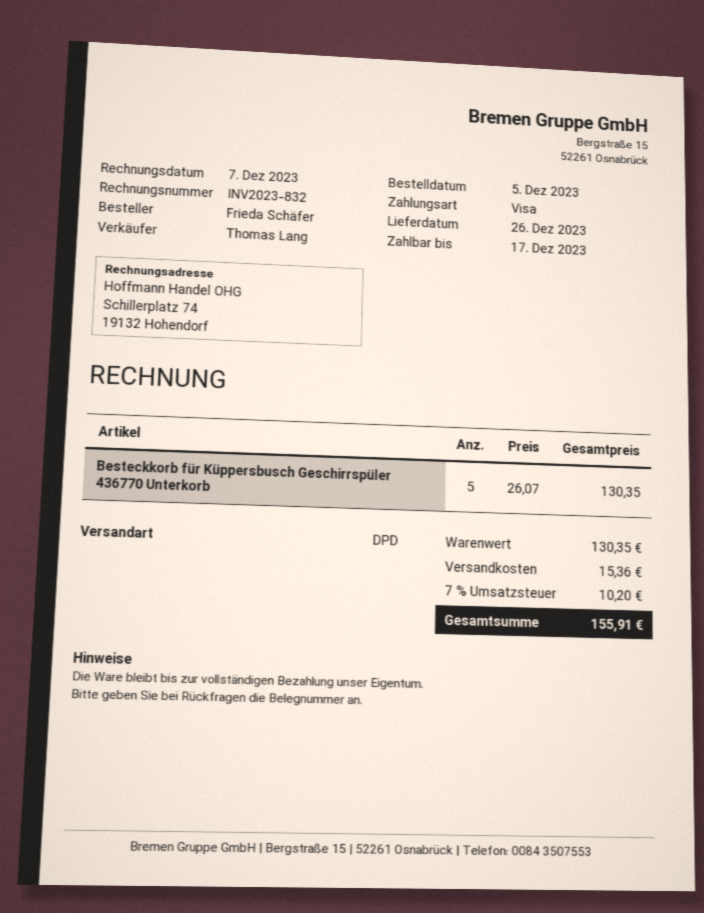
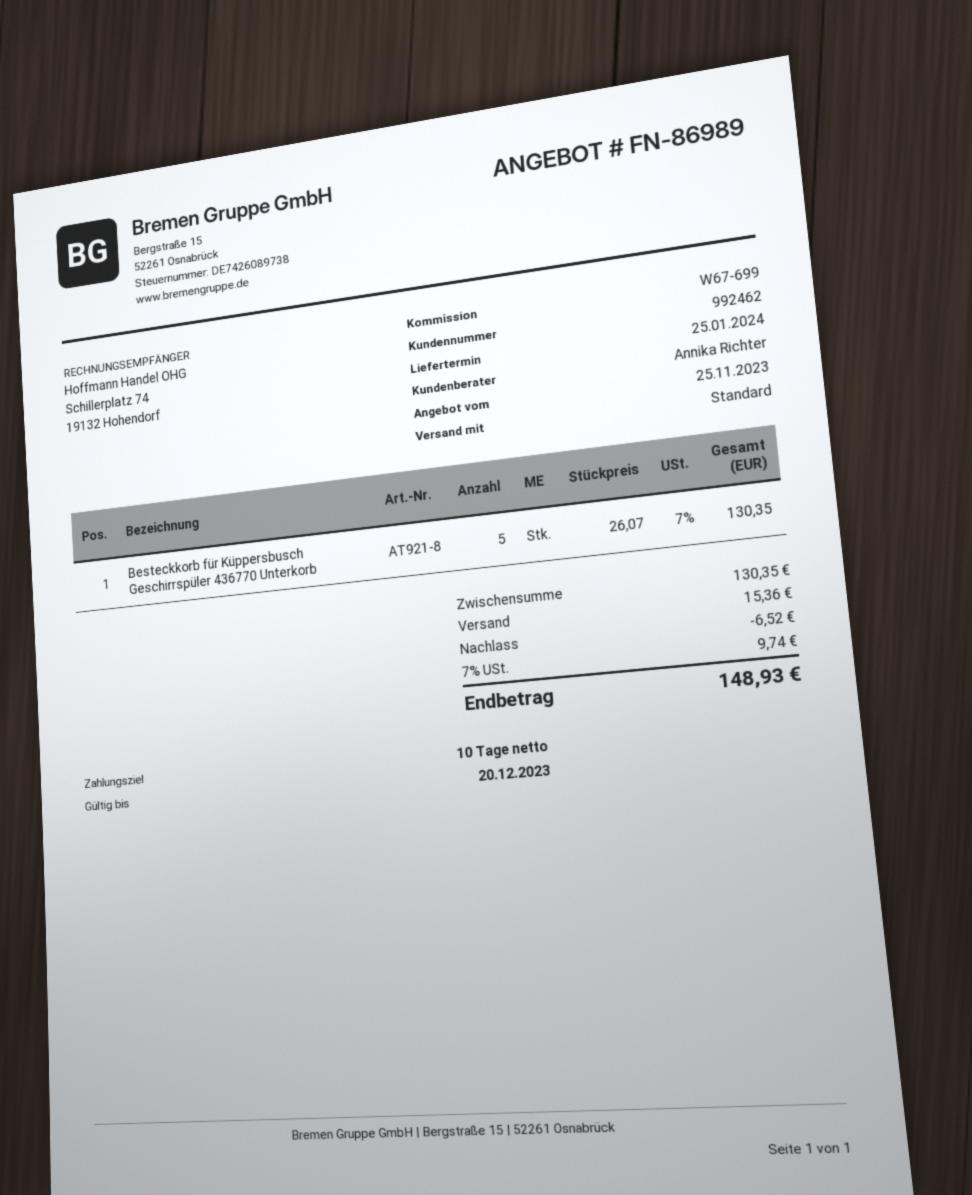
delivery date: 2023-12-26 -> 2024-01-25
sales rep: Thomas Lang -> Annika Richter
shipping method: DPD -> standard
discount: none -> 6.52
tax: 7% = 10.20 -> 7% = 9.74
total: 155.91 -> 148.93

